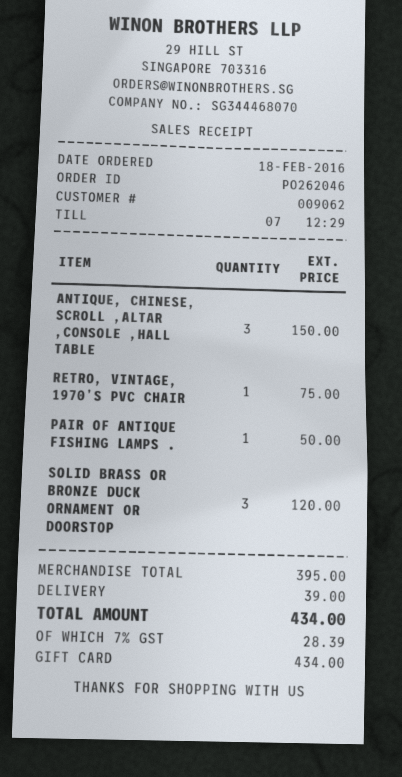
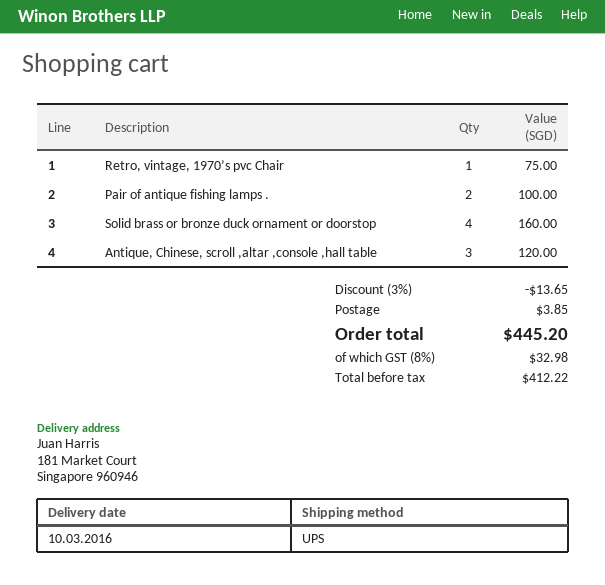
ANTIQUE, CHINESE, SCROLL ,ALTAR ,CONSOLE ,HALL TABLE: 3 for 150.00 -> 3 for 120.00
PAIR OF ANTIQUE FISHING LAMPS .: 1 for 50.00 -> 2 for 100.00
SOLID BRASS OR BRONZE DUCK ORNAMENT OR DOORSTOP: 3 for 120.00 -> 4 for 160.00
discount: none -> 3% = 13.65
shipping: 39.00 -> 3.85
tax: 7% = 28.39 -> 8% = 32.98
total: 434.00 -> 445.20

